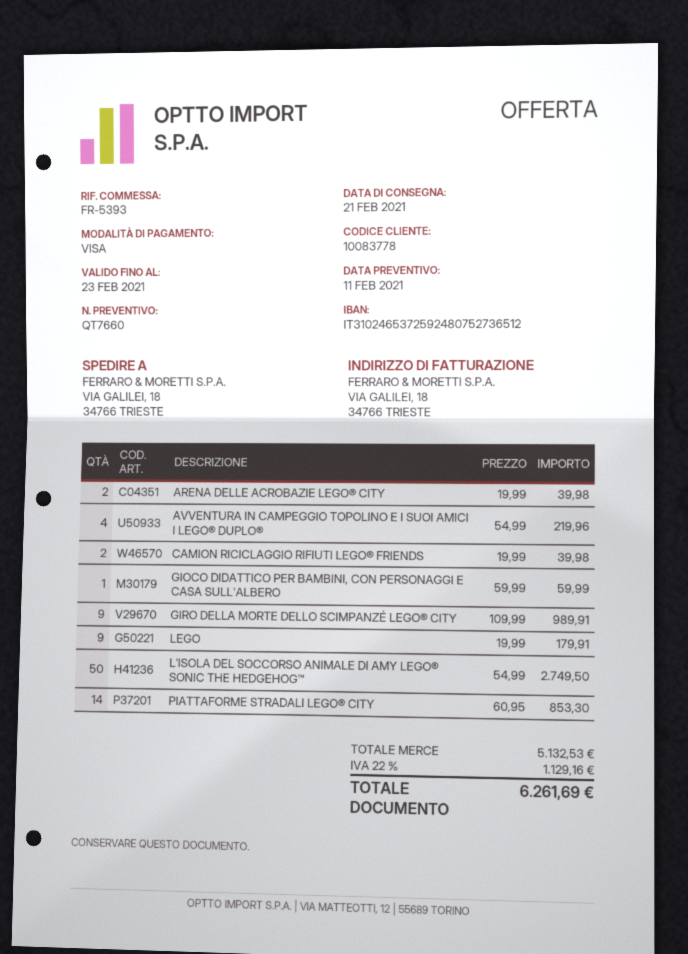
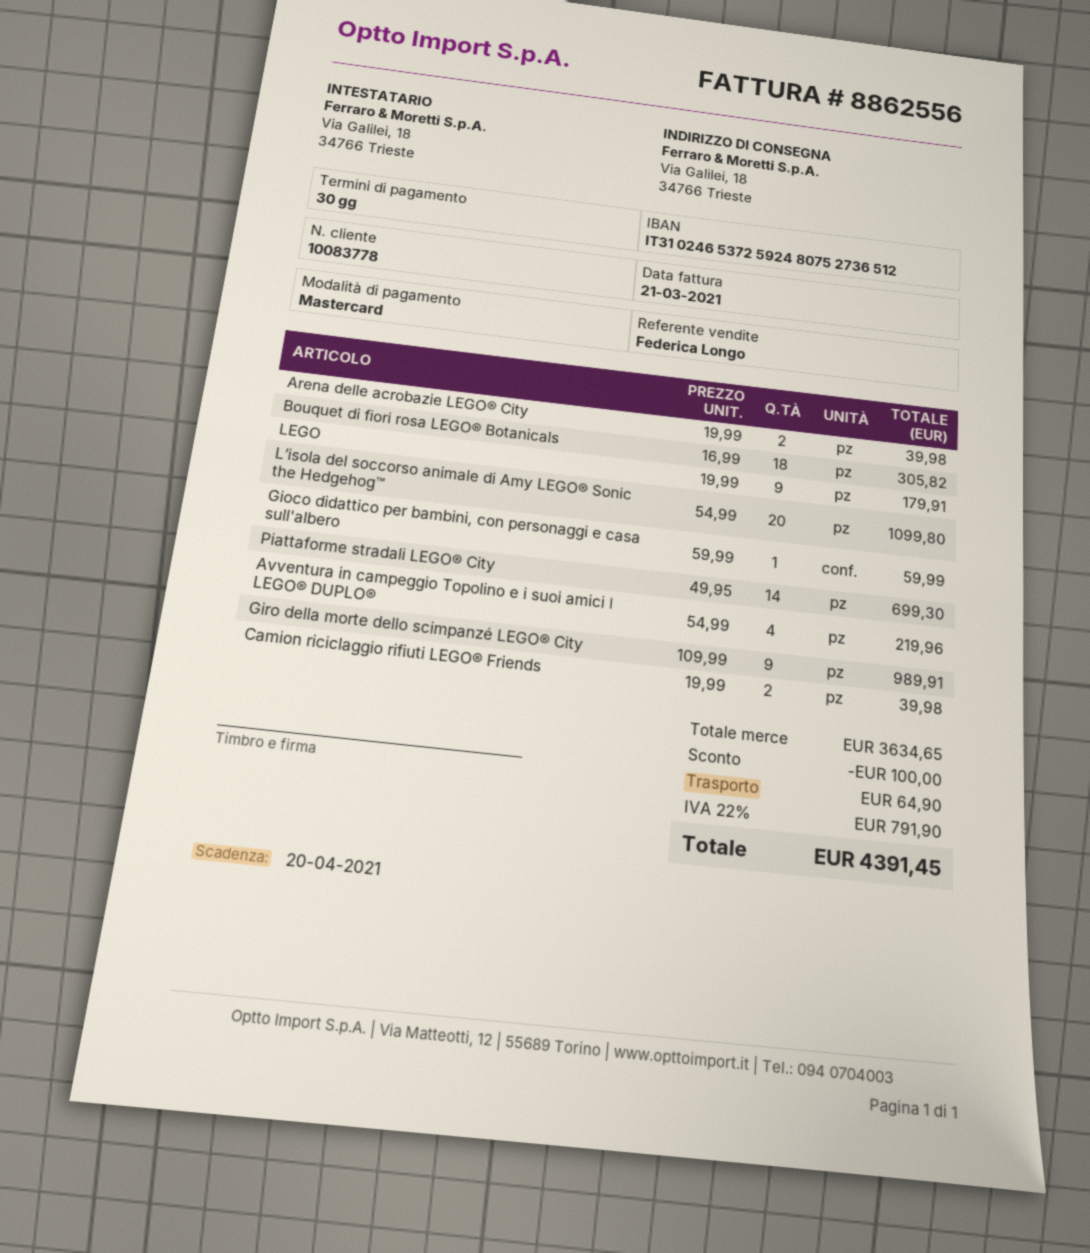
payment method: Visa -> Mastercard
L’ISOLA DEL SOCCORSO ANIMALE DI AMY LEGO® SONIC THE HEDGEHOG™: 50 x 54.99 = 2749.50 -> 20 x 54.99 = 1099.80
PIATTAFORME STRADALI LEGO® CITY: 14 x 60.95 = 853.30 -> 14 x 49.95 = 699.30
Bouquet di fiori rosa LEGO® Botanicals: none -> 18 x 16.99 = 305.82
subtotal: 5132.53 -> 3634.65
discount: none -> 100.00
shipping: none -> 64.90
tax: 22% = 1129.16 -> 22% = 791.90
total: 6261.69 -> 4391.45

